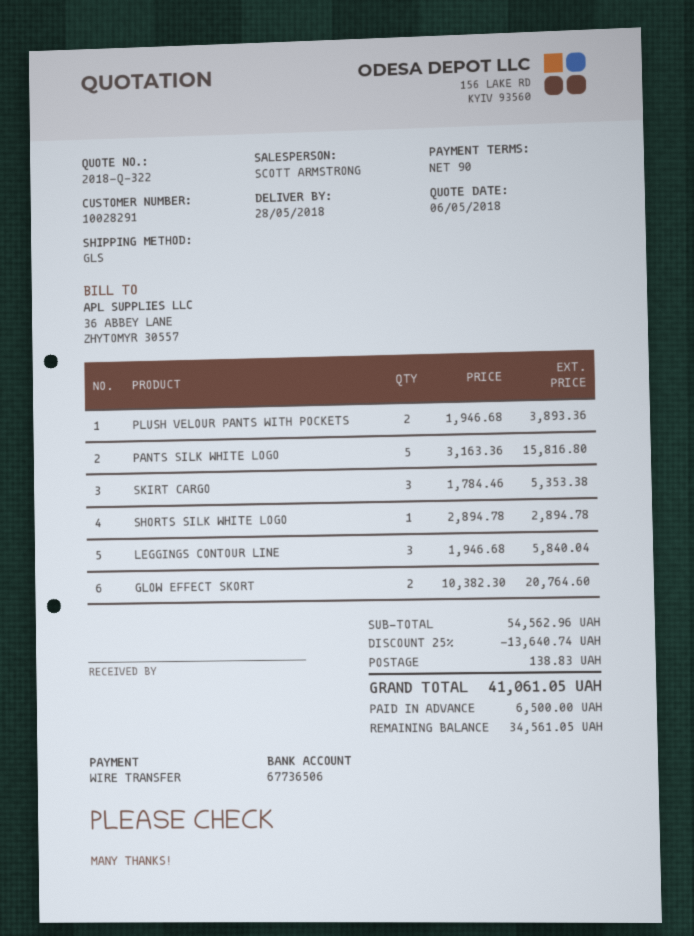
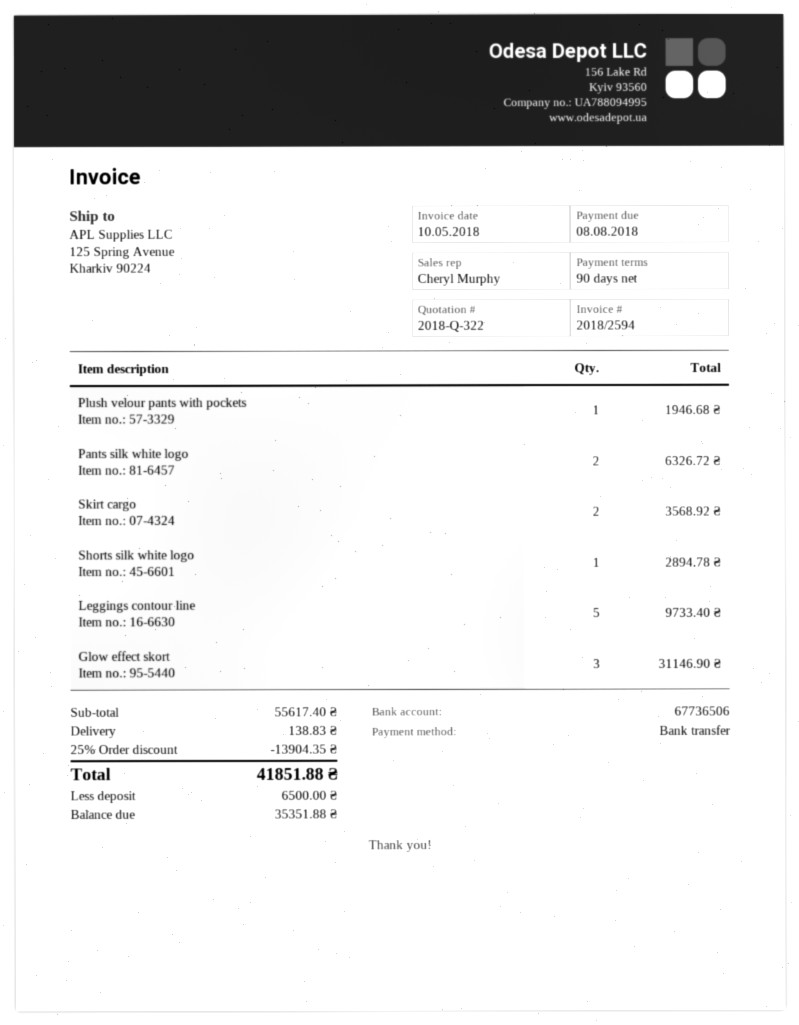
sales rep: SCOTT ARMSTRONG -> Cheryl Murphy
PLUSH VELOUR PANTS WITH POCKETS: 2 for 3893.36 -> 1 for 1946.68
PANTS SILK WHITE LOGO: 5 for 15816.80 -> 2 for 6326.72
SKIRT CARGO: 3 for 5353.38 -> 2 for 3568.92
LEGGINGS CONTOUR LINE: 3 for 5840.04 -> 5 for 9733.40
GLOW EFFECT SKORT: 2 for 20764.60 -> 3 for 31146.90
subtotal: 54562.96 -> 55617.40
discount: 25% = 13640.74 -> 25% = 13904.35
total: 41061.05 -> 41851.88
balance: 34561.05 -> 35351.88

